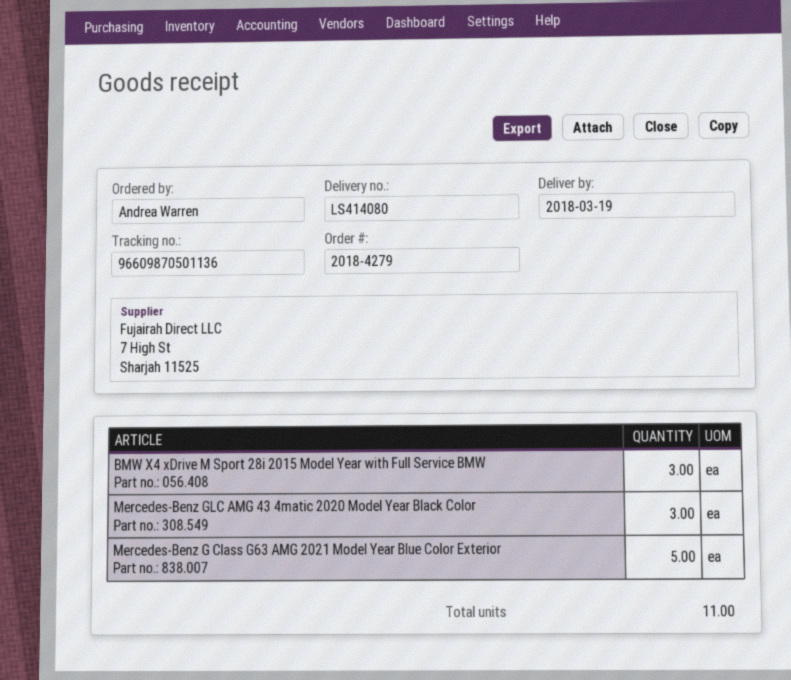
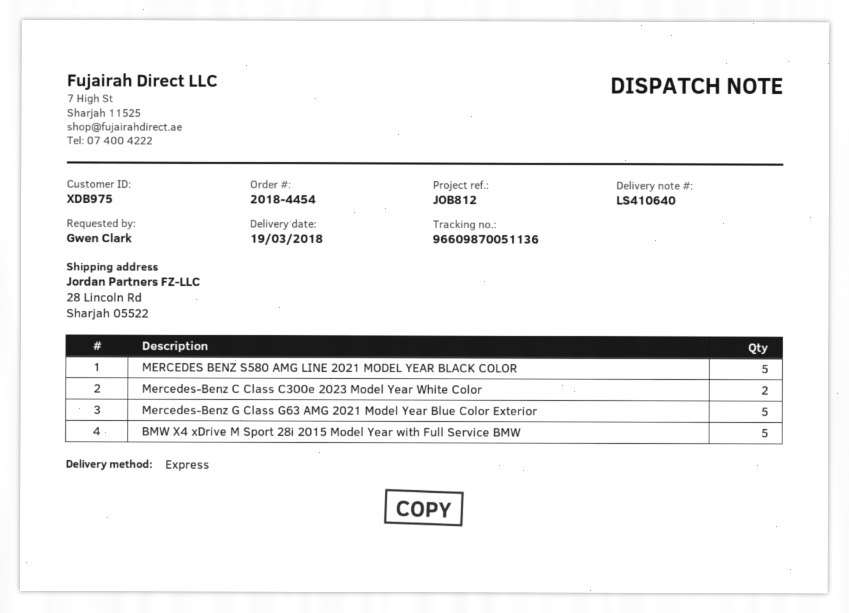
order number: 2018-4279 -> 2018-4454
delivery note number: LS414080 -> LS410640
ordered by: Andrea Warren -> Gwen Clark
tracking number: 96609870501136 -> 96609870051136
BMW X4 xDrive M Sport 28i 2015 Model Year with Full Service BMW: 3 -> 5
Mercedes-Benz GLC AMG 43 4matic 2020 Model Year Black Color: 3 -> none
MERCEDES BENZ S580 AMG LINE 2021 MODEL YEAR BLACK COLOR: none -> 5
Mercedes-Benz C Class C300e 2023 Model Year White Color: none -> 2

